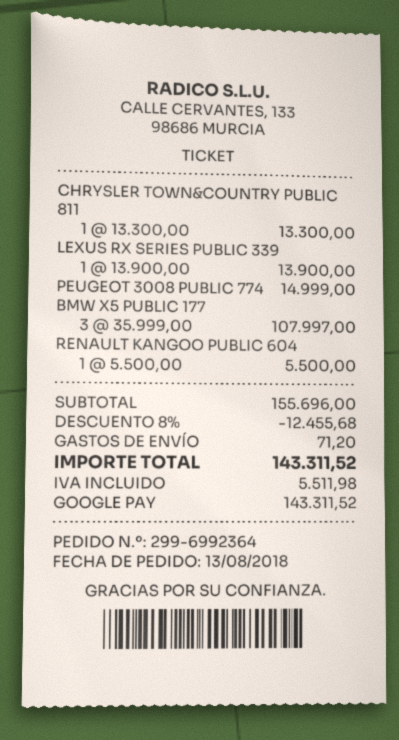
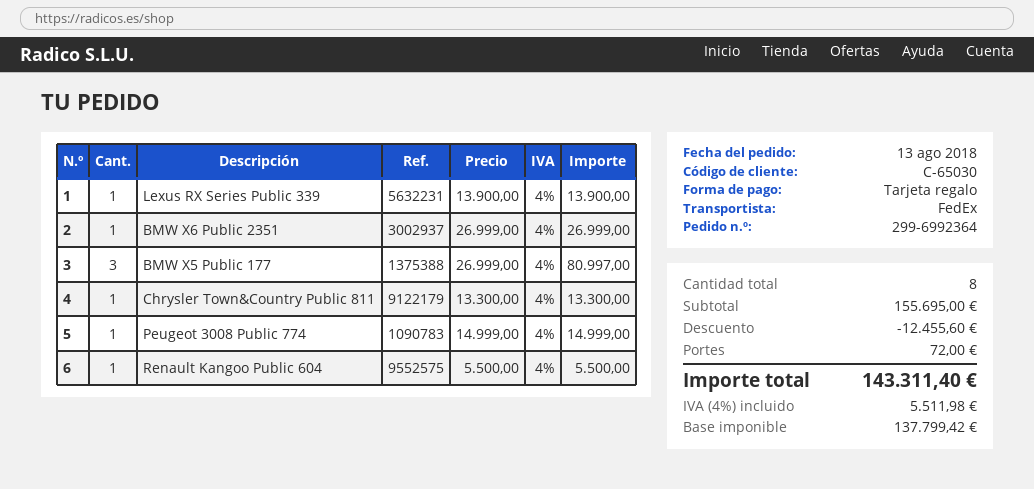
payment method: Google Pay -> gift card
BMW X5 PUBLIC 177: 3 x 35999.00 = 107997.00 -> 3 x 26999.00 = 80997.00
BMW X6 Public 2351: none -> 1 x 26999.00 = 26999.00
subtotal: 155696.00 -> 155695.00
discount: 12455.68 -> 12455.60
shipping: 71.20 -> 72.00
total: 143311.52 -> 143311.40

